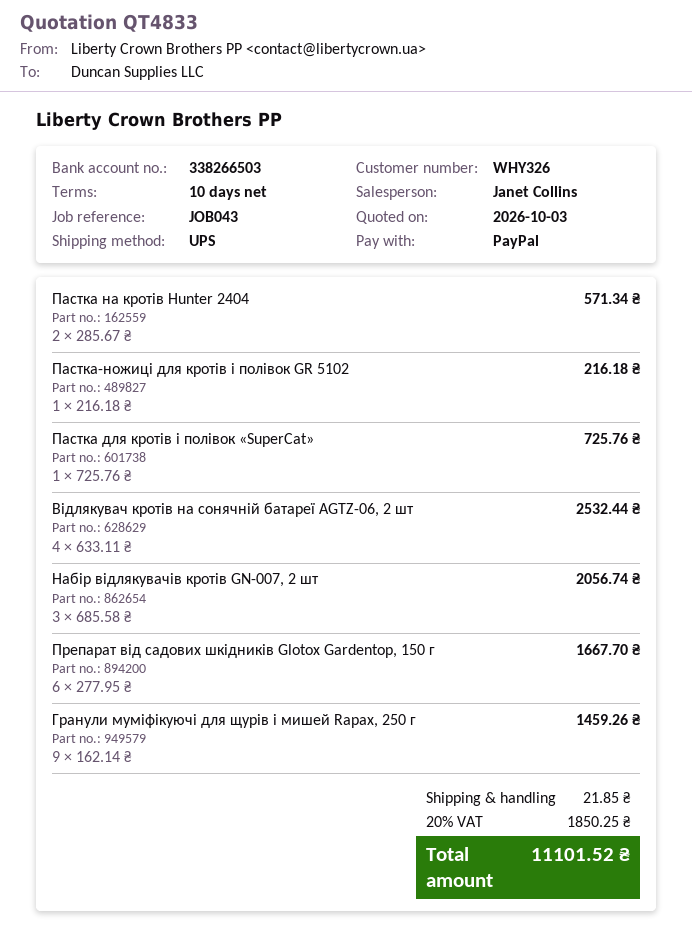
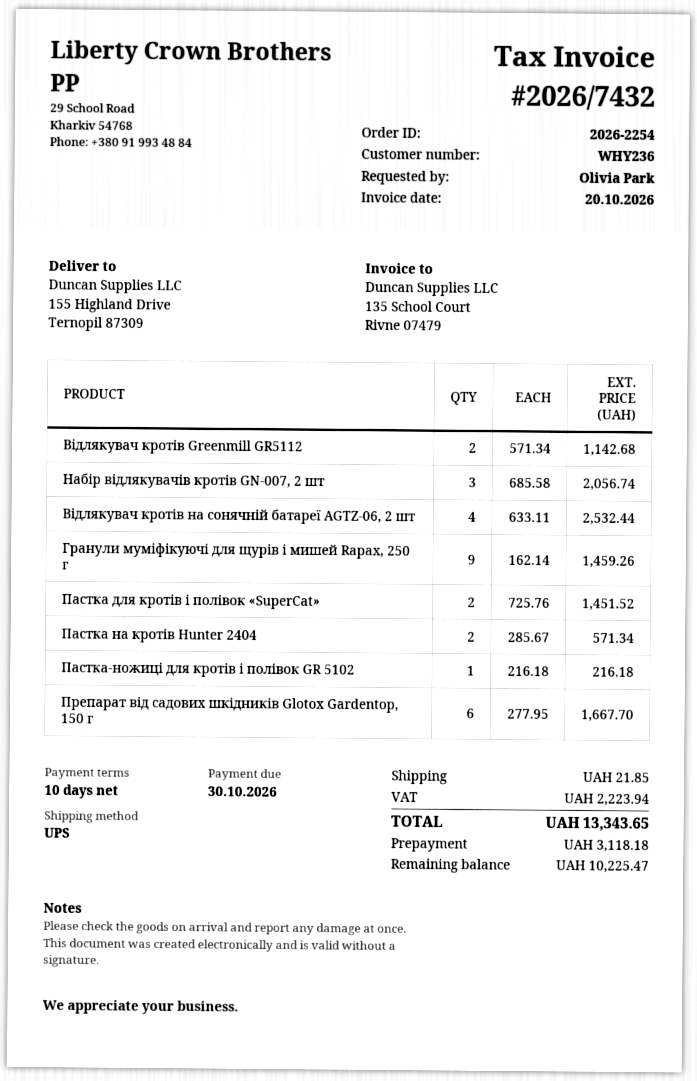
customer number: WHY326 -> WHY236
Пастка для кротів і полівок «SuperCat»: 1 x 725.76 = 725.76 -> 2 x 725.76 = 1451.52
Відлякувач кротів Greenmill GR5112: none -> 2 x 571.34 = 1142.68
tax: 1850.25 -> 2223.94
total: 11101.52 -> 13343.65

